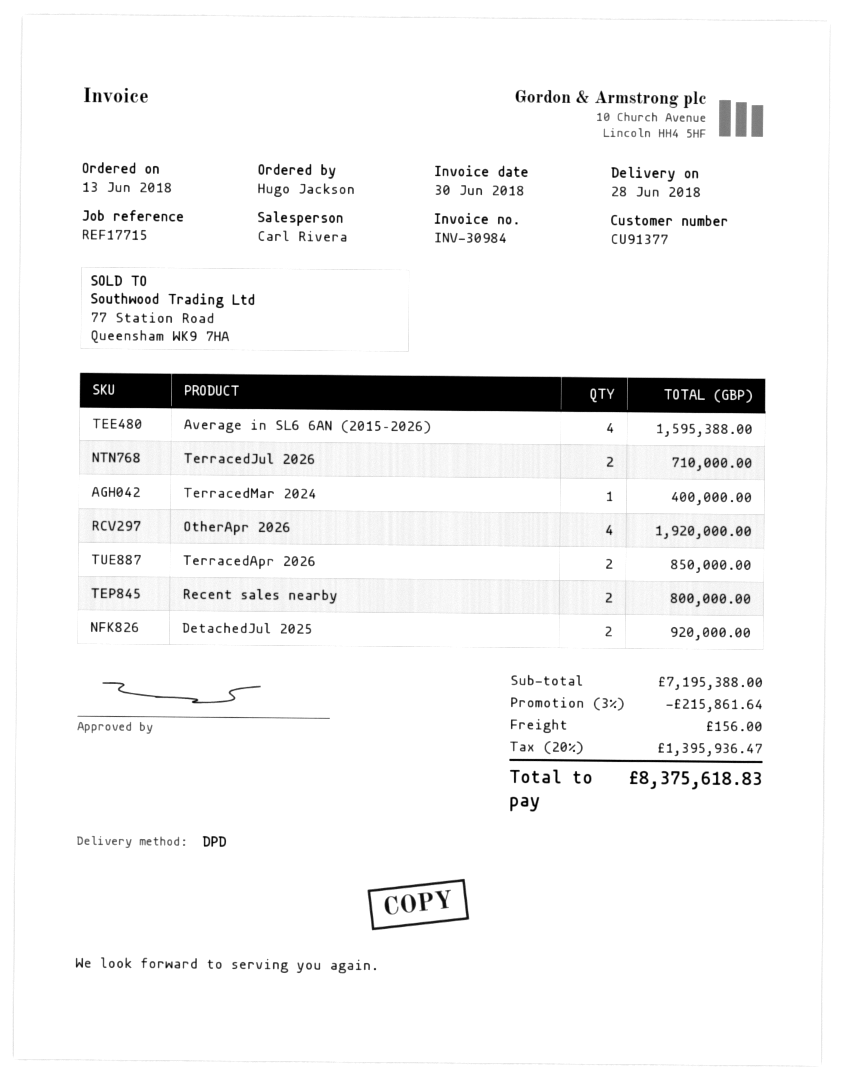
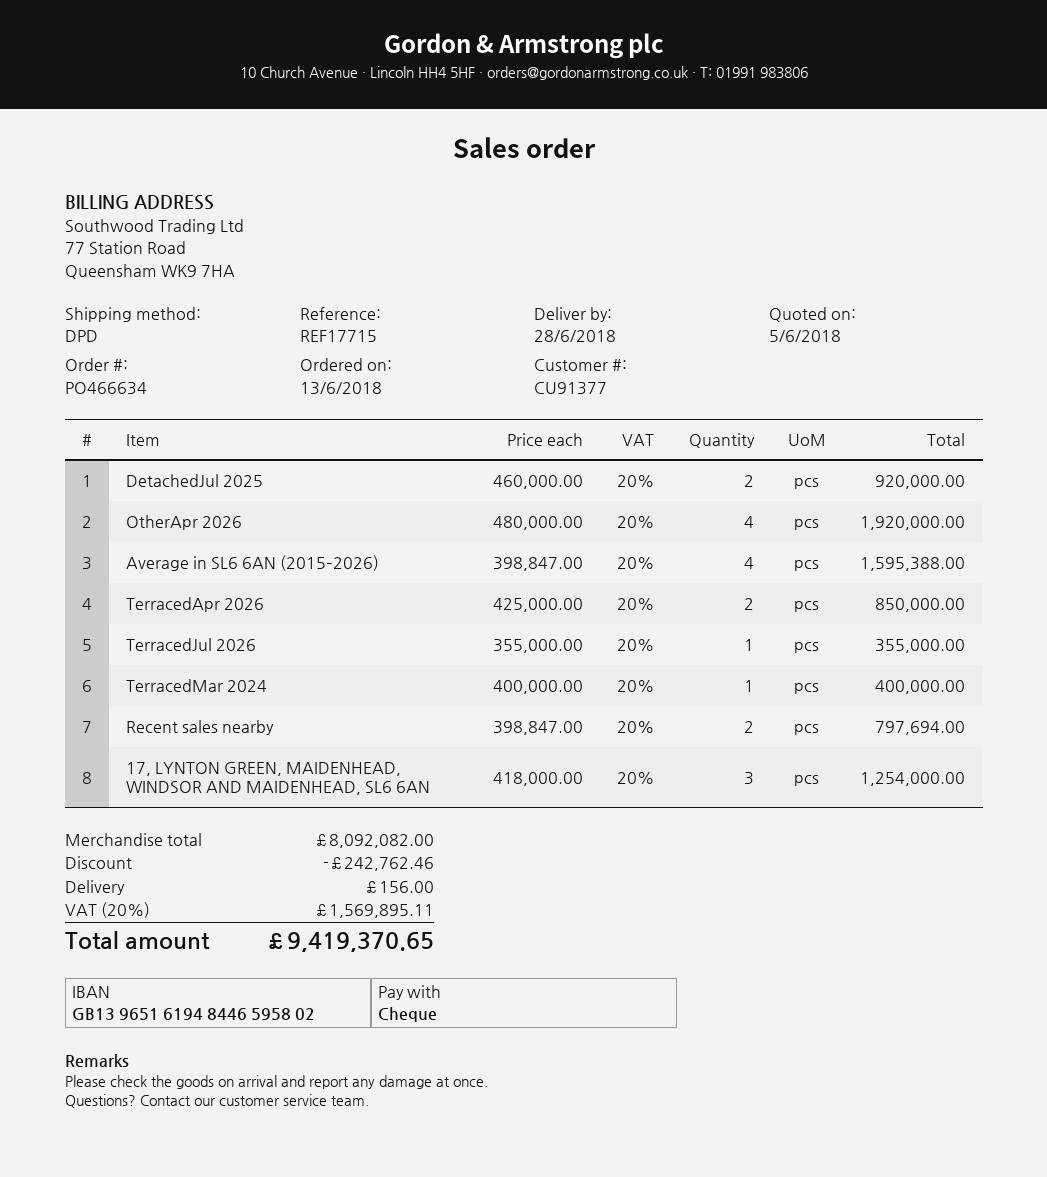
TerracedJul 2026: 2 for 710000.00 -> 1 for 355000.00
Recent sales nearby: 2 for 800000.00 -> 2 for 797694.00
17, LYNTON GREEN, MAIDENHEAD, WINDSOR AND MAIDENHEAD, SL6 6AN: none -> 3 for 1254000.00
subtotal: 7195388.00 -> 8092082.00
discount: 215861.64 -> 242762.46
tax: 20% = 1395936.47 -> 20% = 1569895.11
total: 8375618.83 -> 9419370.65

